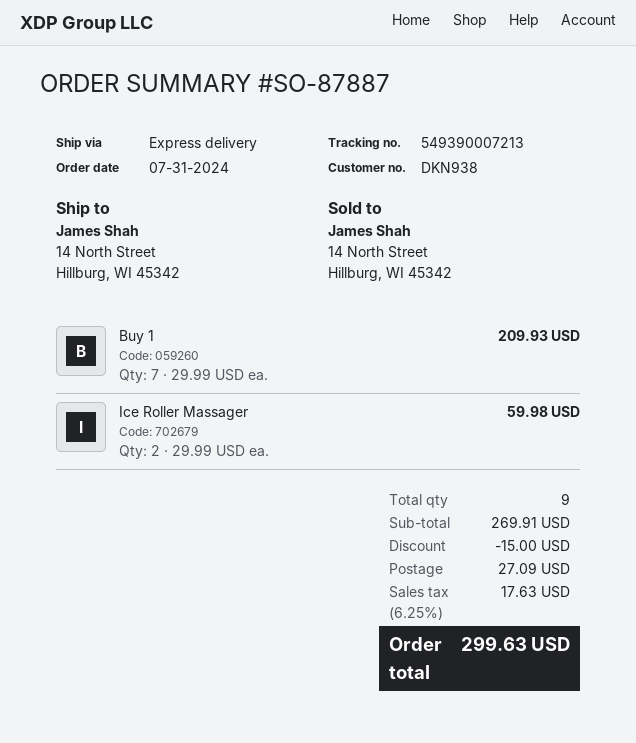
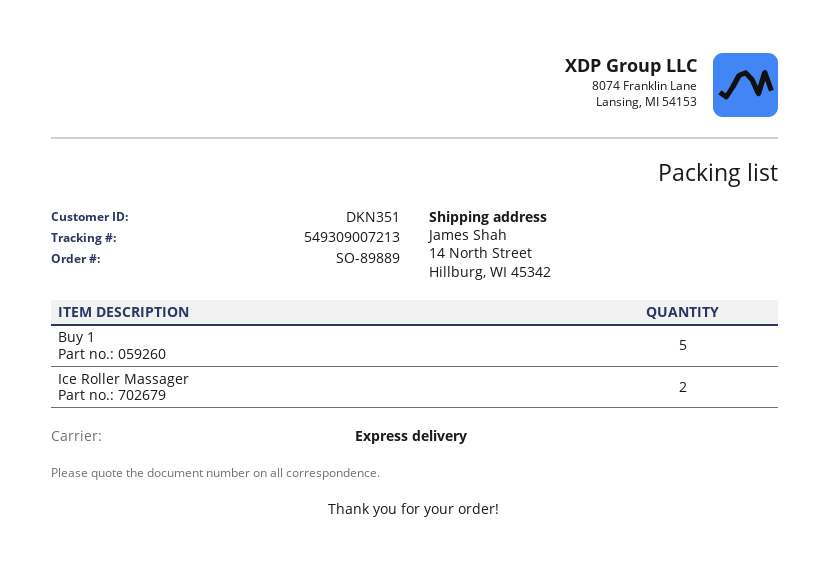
order number: SO-87887 -> SO-89889
customer number: DKN938 -> DKN351
tracking number: 549390007213 -> 549309007213
Buy 1: 7 -> 5

